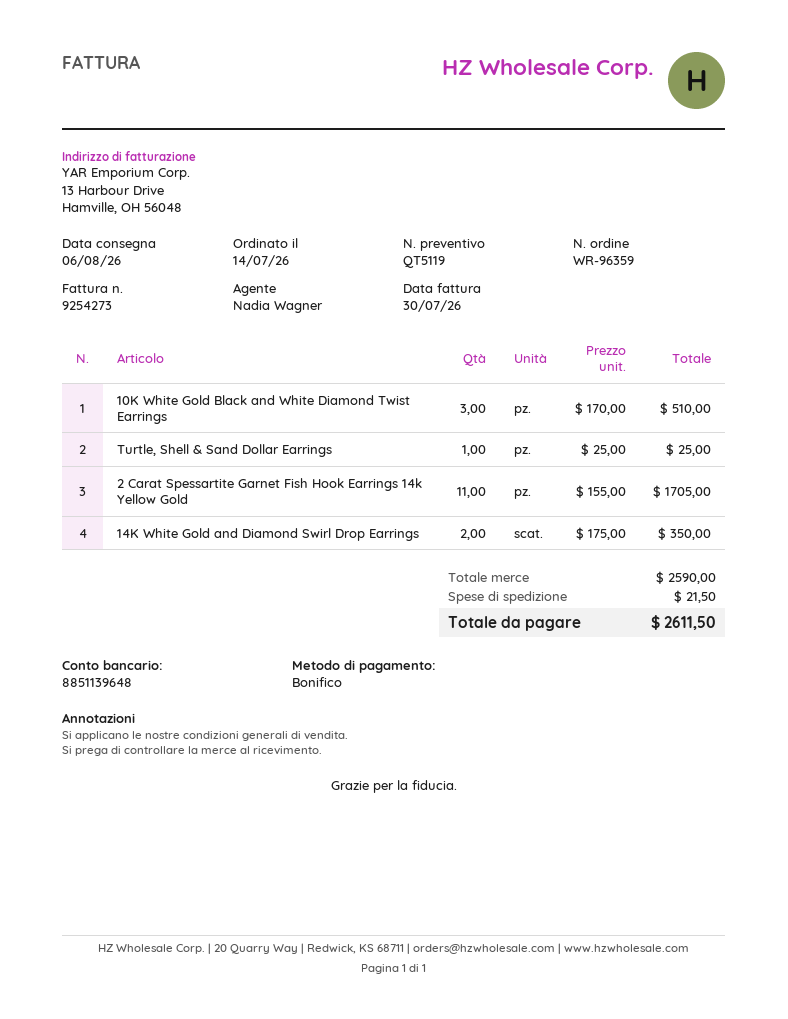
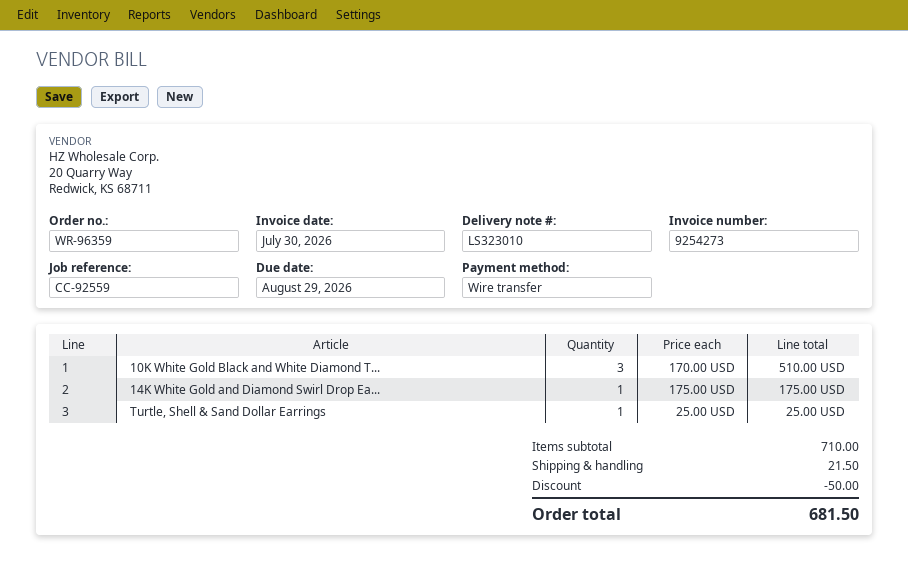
2 Carat Spessartite Garnet Fish Hook Earrings 14k Yellow Gold: 11 x 155.00 = 1705.00 -> none
14K White Gold and Diamond Swirl Drop Earrings: 2 x 175.00 = 350.00 -> 1 x 175.00 = 175.00
subtotal: 2590.00 -> 710.00
discount: none -> 50.00
total: 2611.50 -> 681.50

